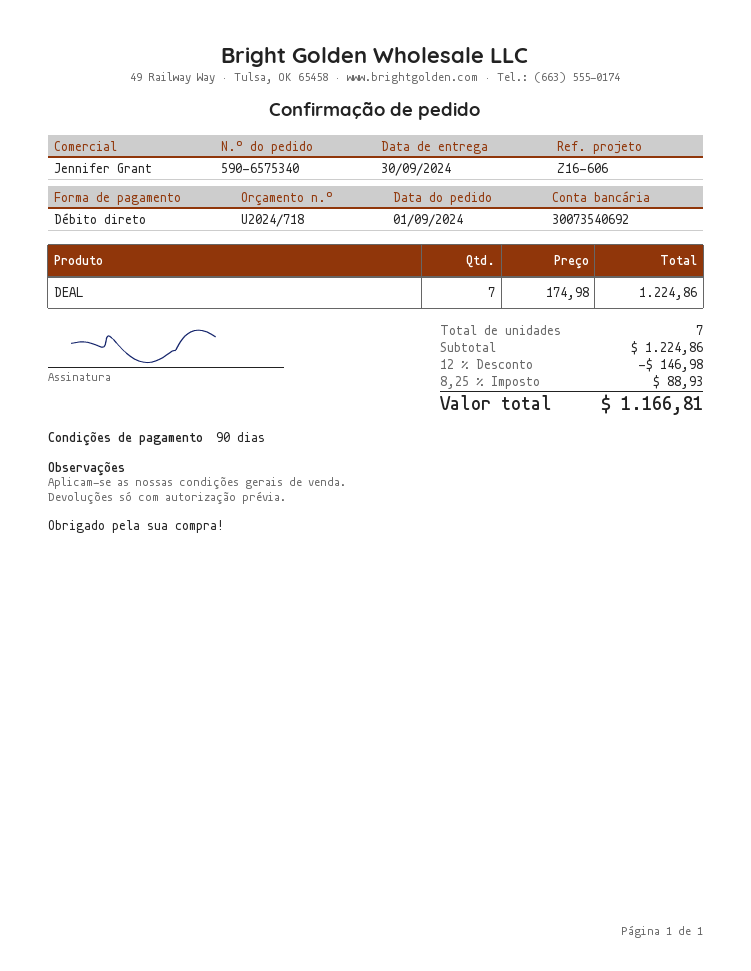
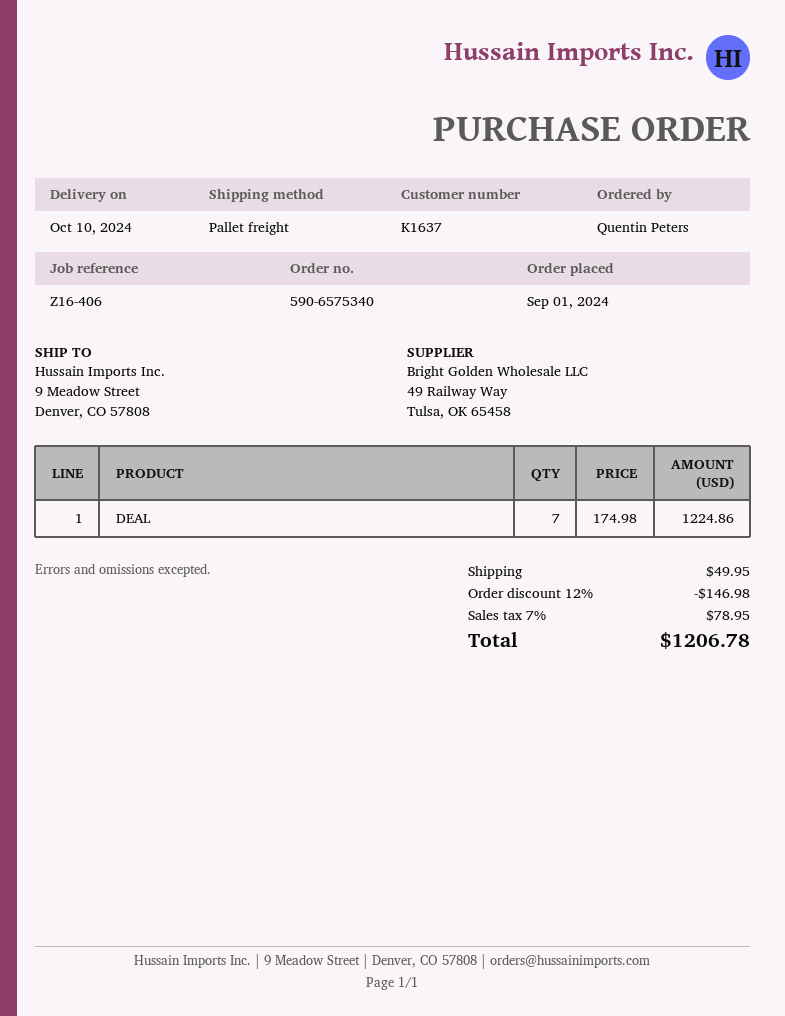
delivery date: 2024-09-30 -> 2024-10-10
reference: Z16-606 -> Z16-406
shipping: none -> 49.95
tax: 8.25% = 88.93 -> 7% = 78.95
total: 1166.81 -> 1206.78

